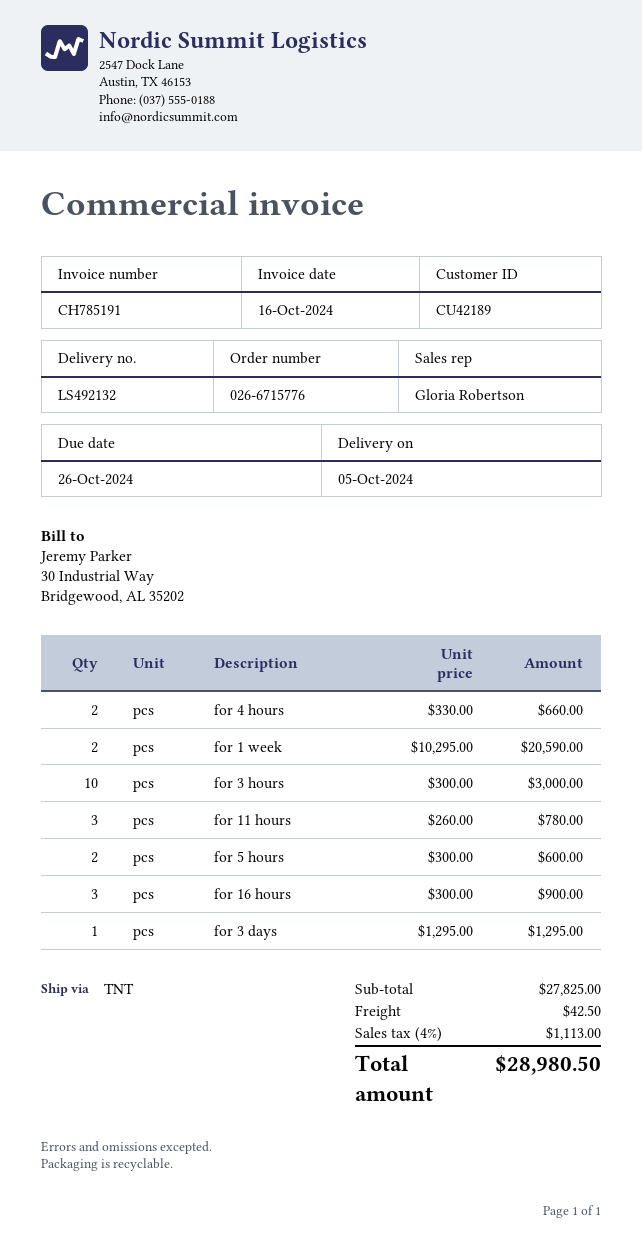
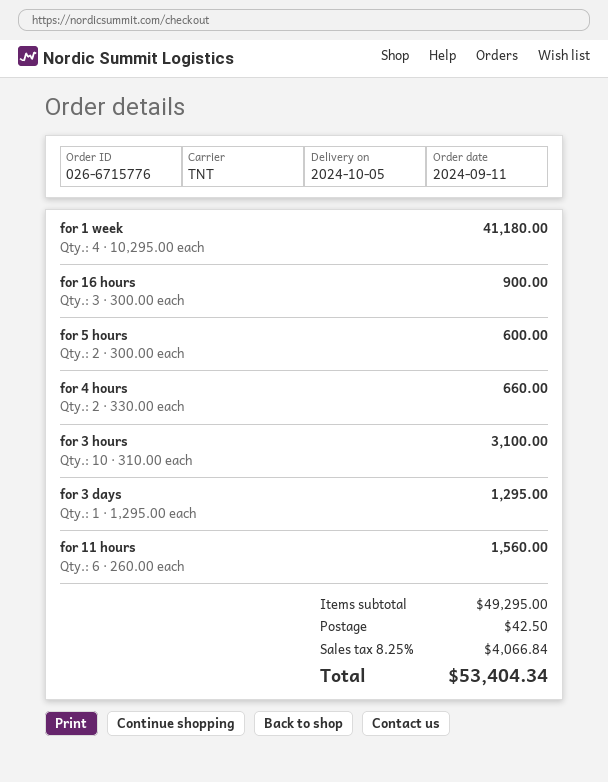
for 1 week: 2 x 10295.00 = 20590.00 -> 4 x 10295.00 = 41180.00
for 3 hours: 10 x 300.00 = 3000.00 -> 10 x 310.00 = 3100.00
for 11 hours: 3 x 260.00 = 780.00 -> 6 x 260.00 = 1560.00
subtotal: 27825.00 -> 49295.00
tax: 4% = 1113.00 -> 8.25% = 4066.84
total: 28980.50 -> 53404.34

